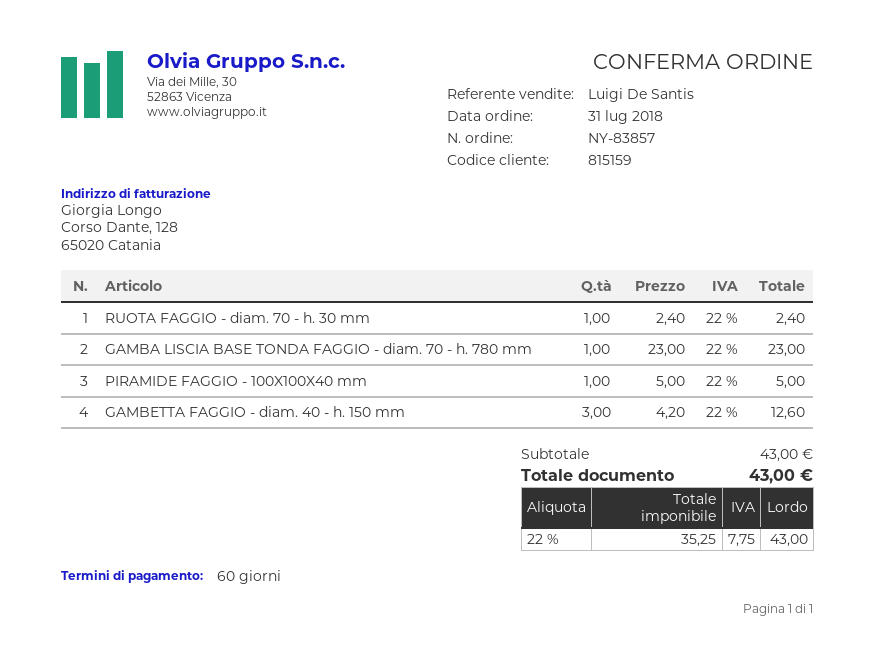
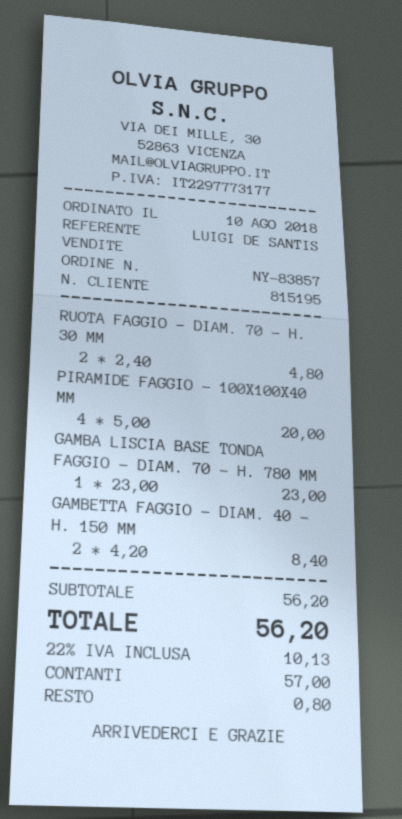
order date: 2018-07-31 -> 2018-08-10
customer number: 815159 -> 815195
RUOTA FAGGIO - diam. 70 - h. 30 mm: 1 x 2.40 = 2.40 -> 2 x 2.40 = 4.80
PIRAMIDE FAGGIO - 100X100X40 mm: 1 x 5.00 = 5.00 -> 4 x 5.00 = 20.00
GAMBETTA FAGGIO - diam. 40 - h. 150 mm: 3 x 4.20 = 12.60 -> 2 x 4.20 = 8.40
subtotal: 43.00 -> 56.20
tax: 22% = 7.75 -> 22% = 10.13
total: 43.00 -> 56.20

